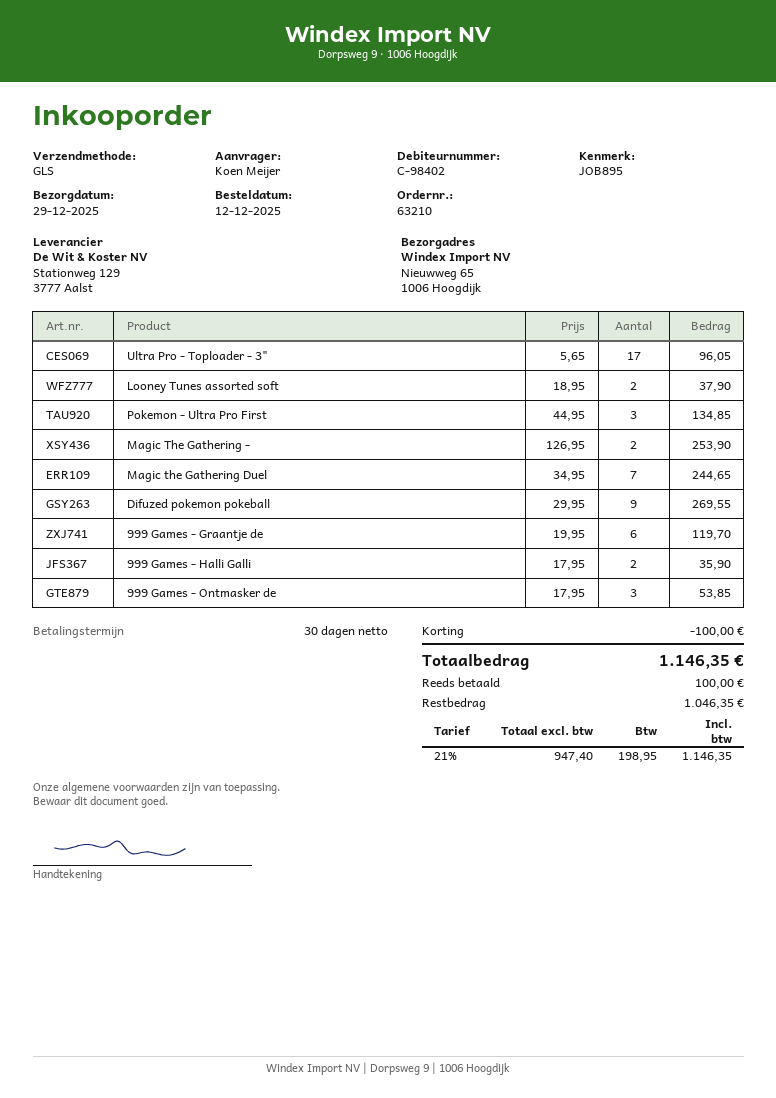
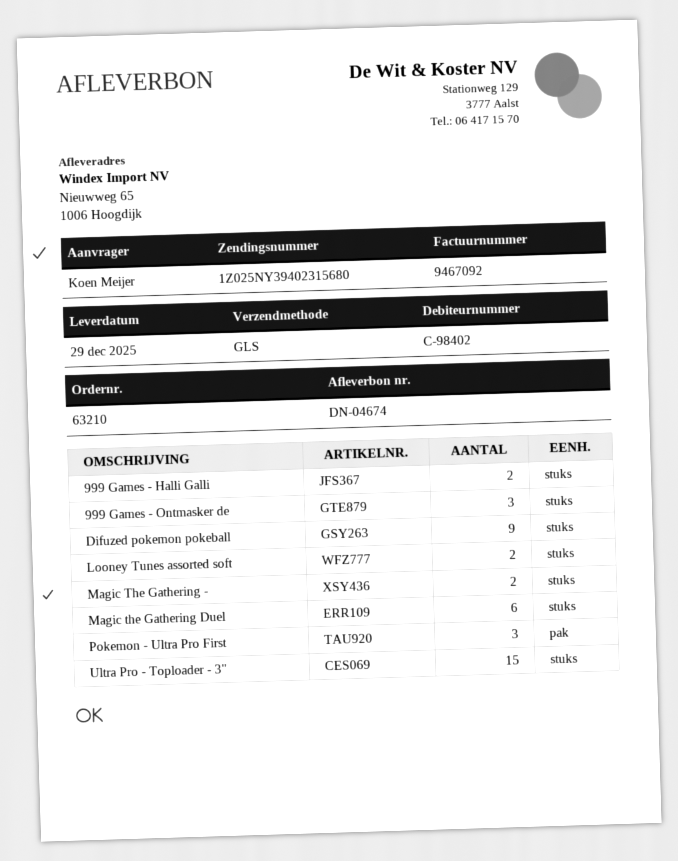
Ultra Pro - Toploader - 3": 17 -> 15
Magic the Gathering Duel: 7 -> 6
999 Games - Graantje de: 6 -> none

